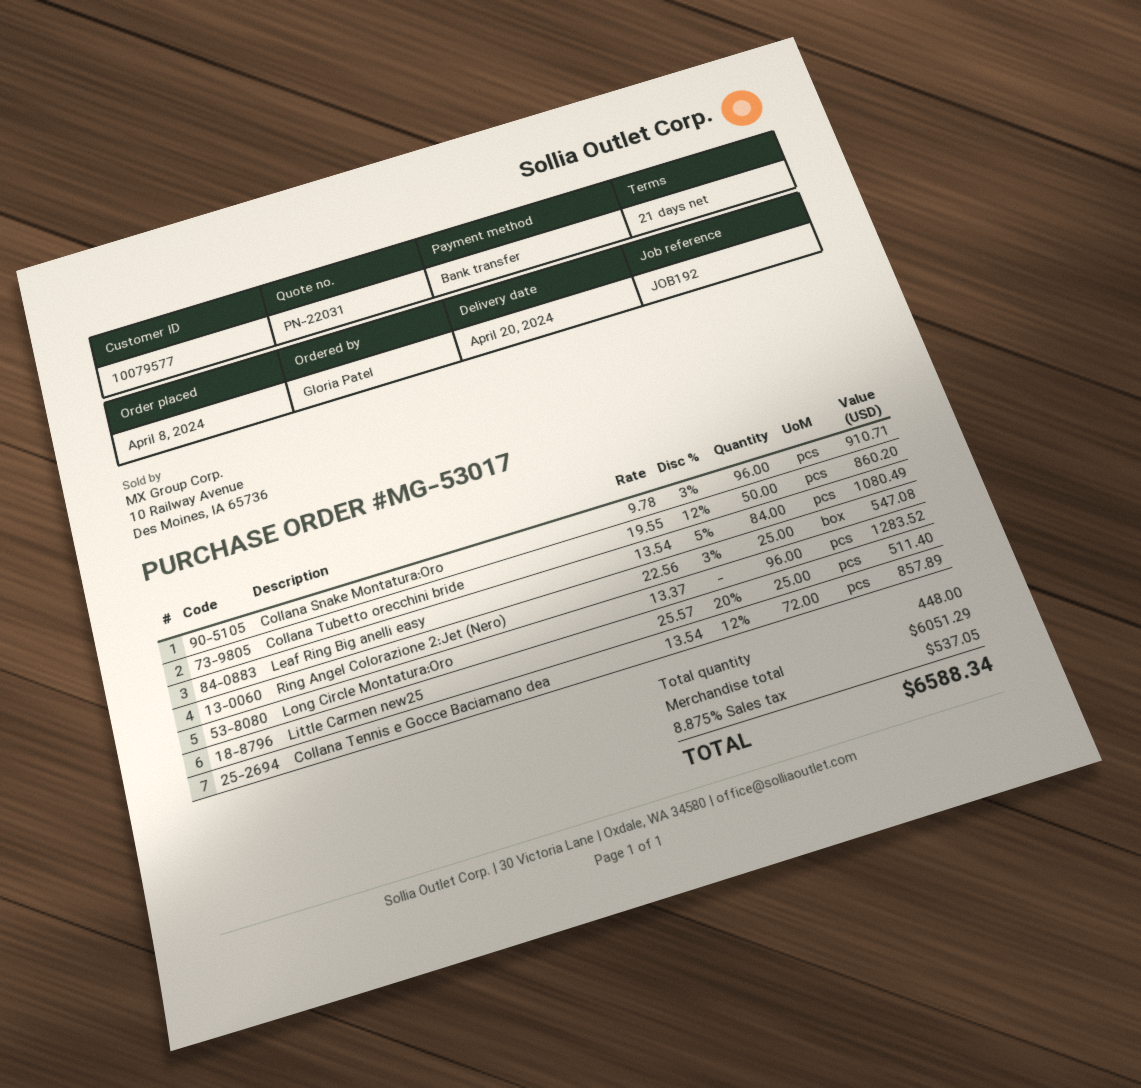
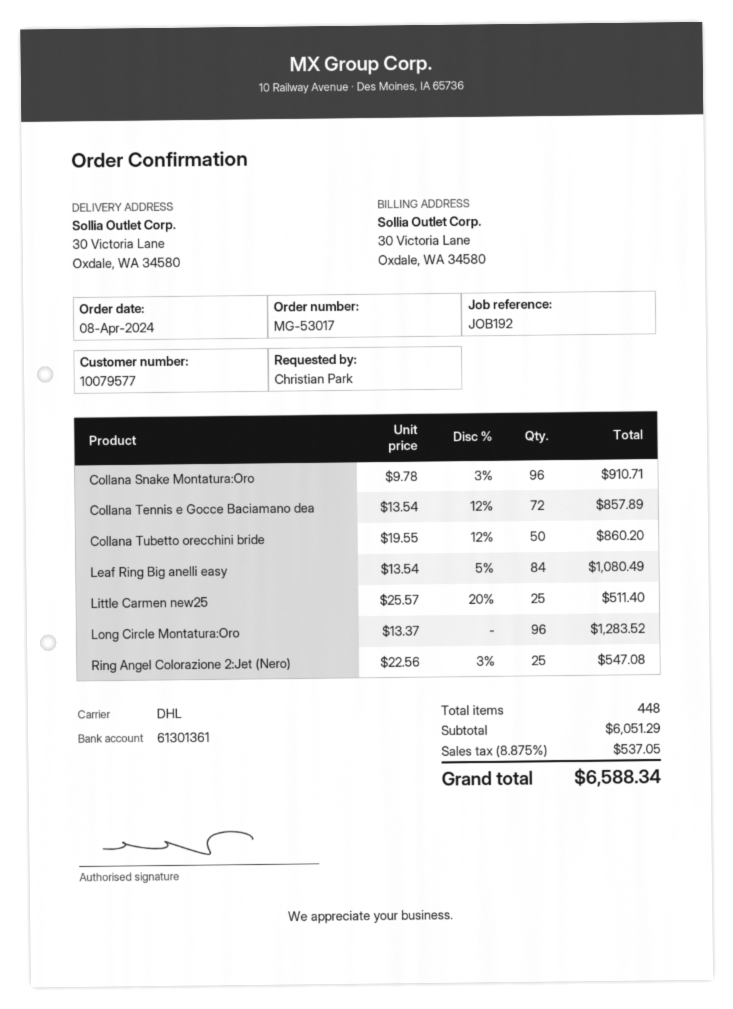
ordered by: Gloria Patel -> Christian Park

